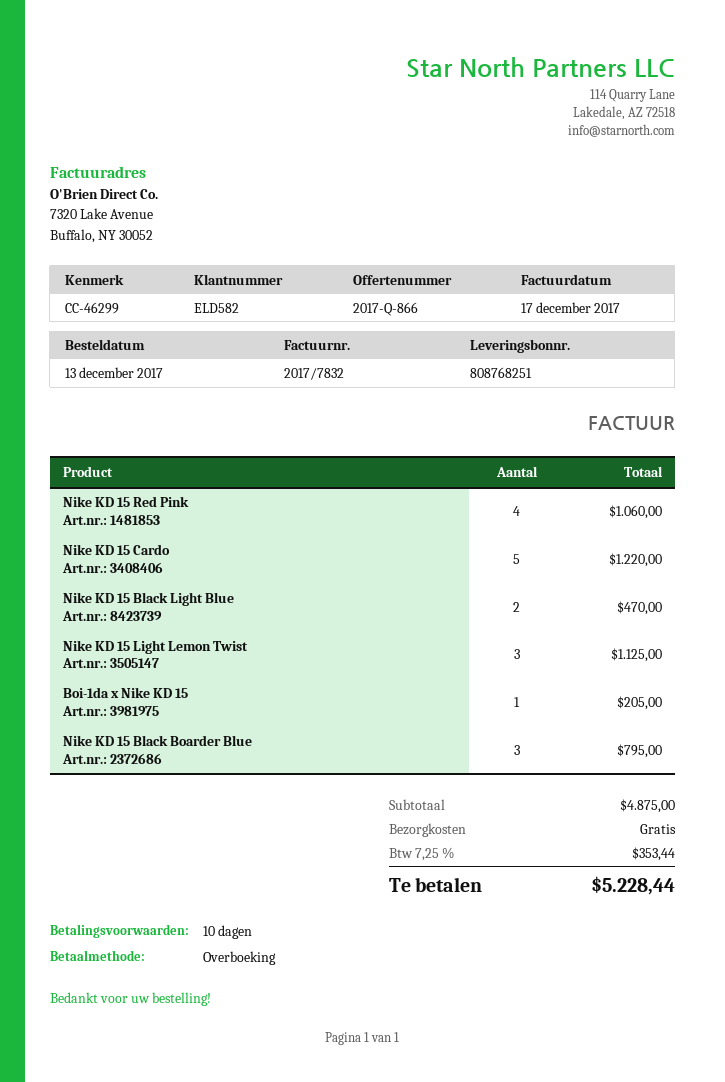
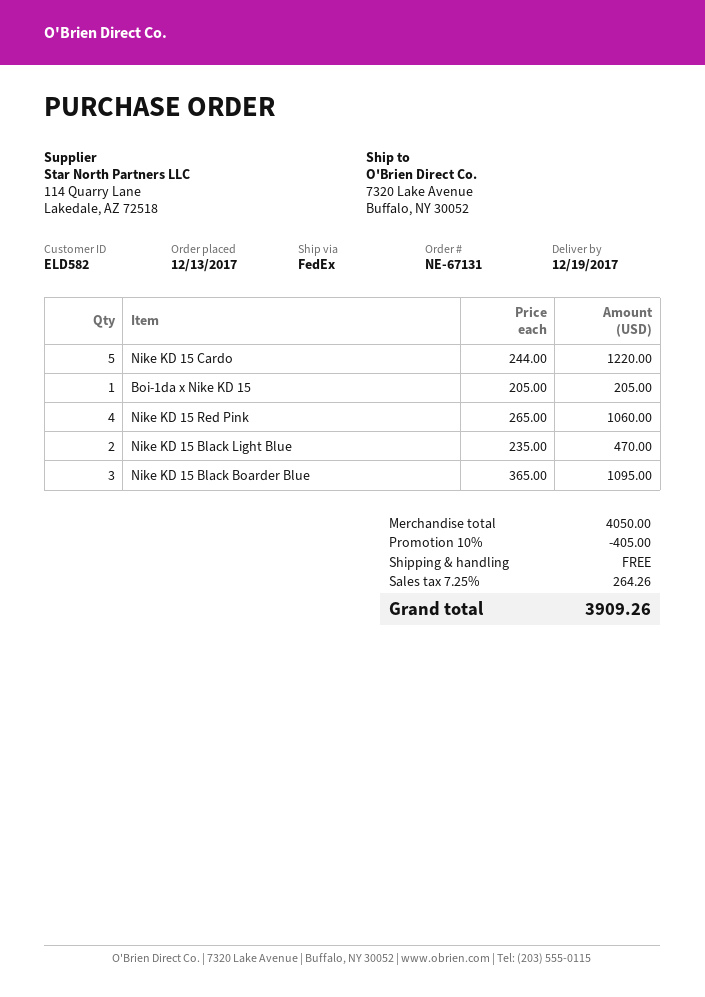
Nike KD 15 Light Lemon Twist: 3 for 1125.00 -> none
Nike KD 15 Black Boarder Blue: 3 for 795.00 -> 3 for 1095.00
subtotal: 4875.00 -> 4050.00
discount: none -> 10% = 405.00
tax: 7.25% = 353.44 -> 7.25% = 264.26
total: 5228.44 -> 3909.26

